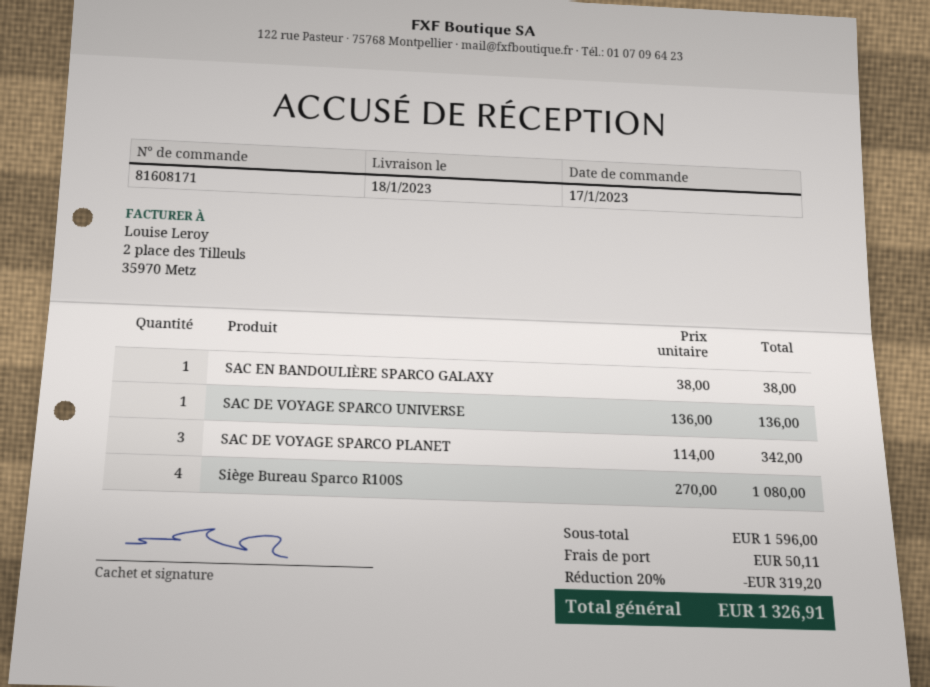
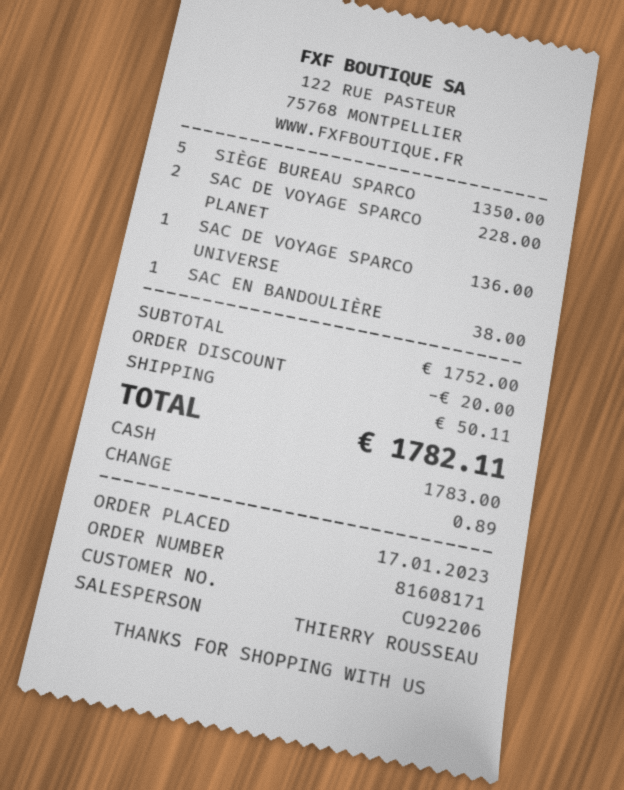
SAC DE VOYAGE SPARCO PLANET: 3 for 342.00 -> 2 for 228.00
Siège Bureau Sparco R100S: 4 for 1080.00 -> 5 for 1350.00
subtotal: 1596.00 -> 1752.00
discount: 319.20 -> 20.00
total: 1326.91 -> 1782.11

